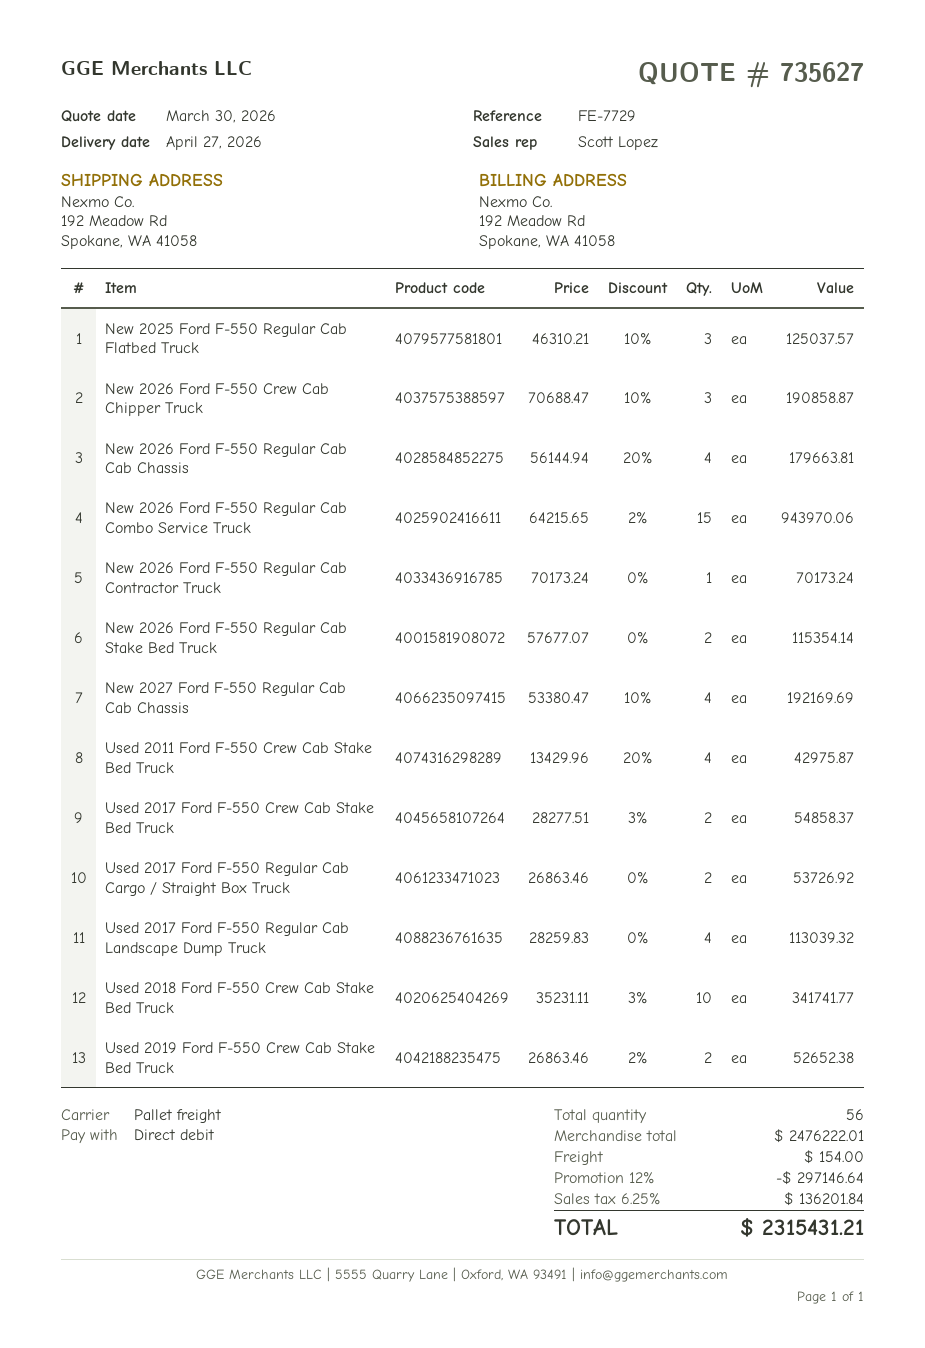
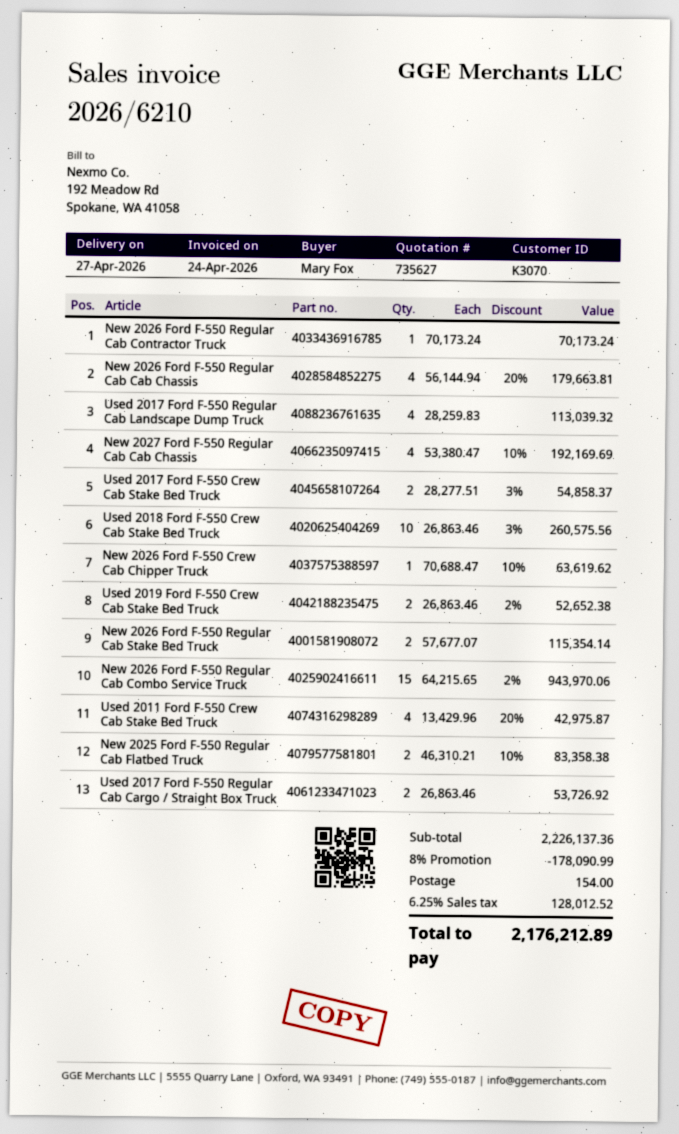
New 2025 Ford F-550 Regular Cab Flatbed Truck: 3 x 46310.21 - 10% = 125037.57 -> 2 x 46310.21 - 10% = 83358.38
New 2026 Ford F-550 Crew Cab Chipper Truck: 3 x 70688.47 - 10% = 190858.87 -> 1 x 70688.47 - 10% = 63619.62
Used 2018 Ford F-550 Crew Cab Stake Bed Truck: 10 x 35231.11 - 3% = 341741.77 -> 10 x 26863.46 - 3% = 260575.56
subtotal: 2476222.01 -> 2226137.36
discount: 12% = 297146.64 -> 8% = 178090.99
tax: 6.25% = 136201.84 -> 6.25% = 128012.52
total: 2315431.21 -> 2176212.89

